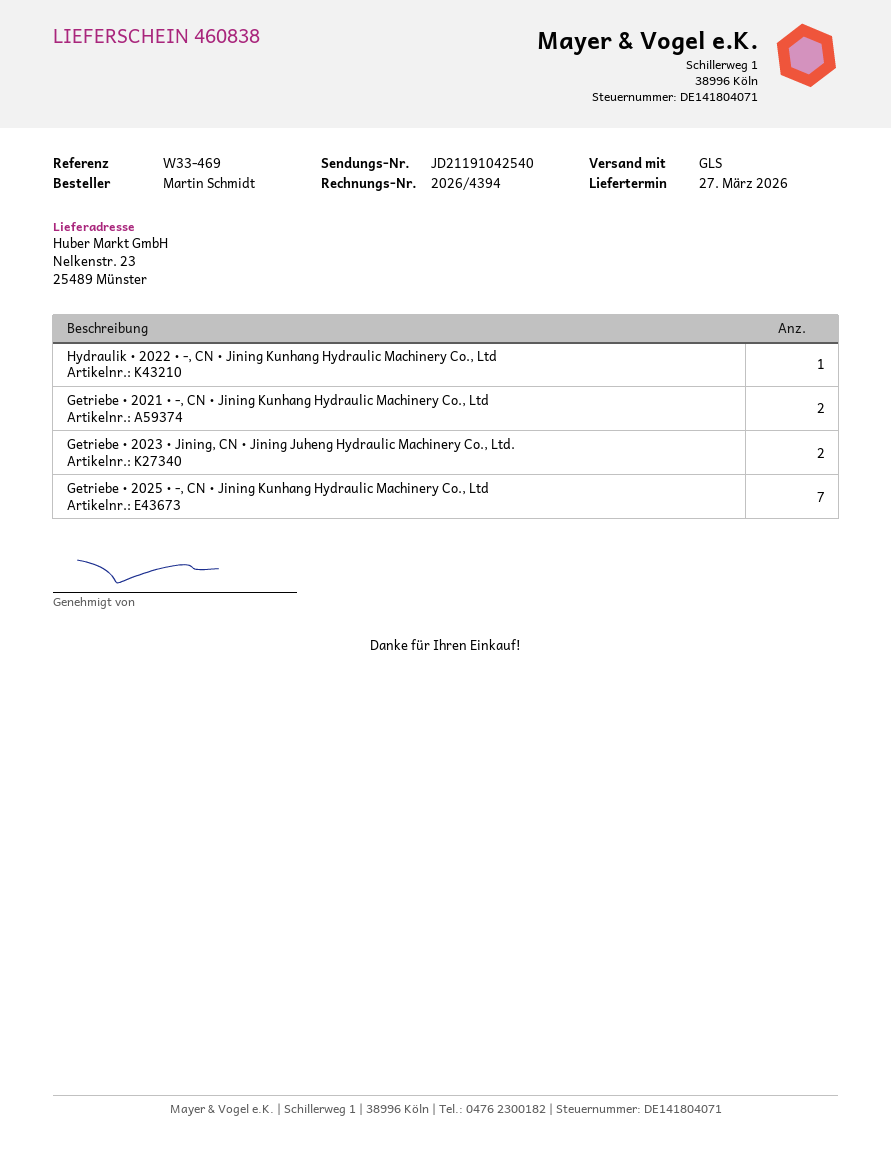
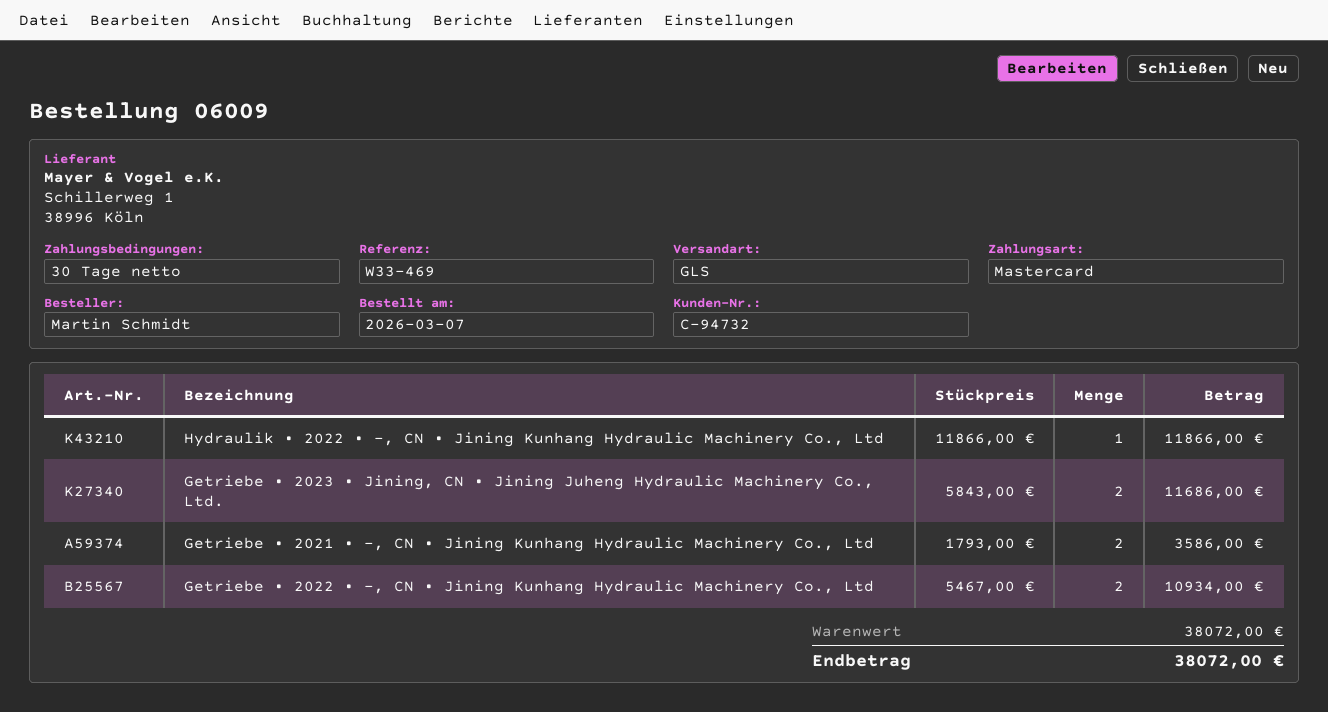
Getriebe • 2025 • -, CN • Jining Kunhang Hydraulic Machinery Co., Ltd: 7 -> none
Getriebe • 2022 • -, CN • Jining Kunhang Hydraulic Machinery Co., Ltd: none -> 2

